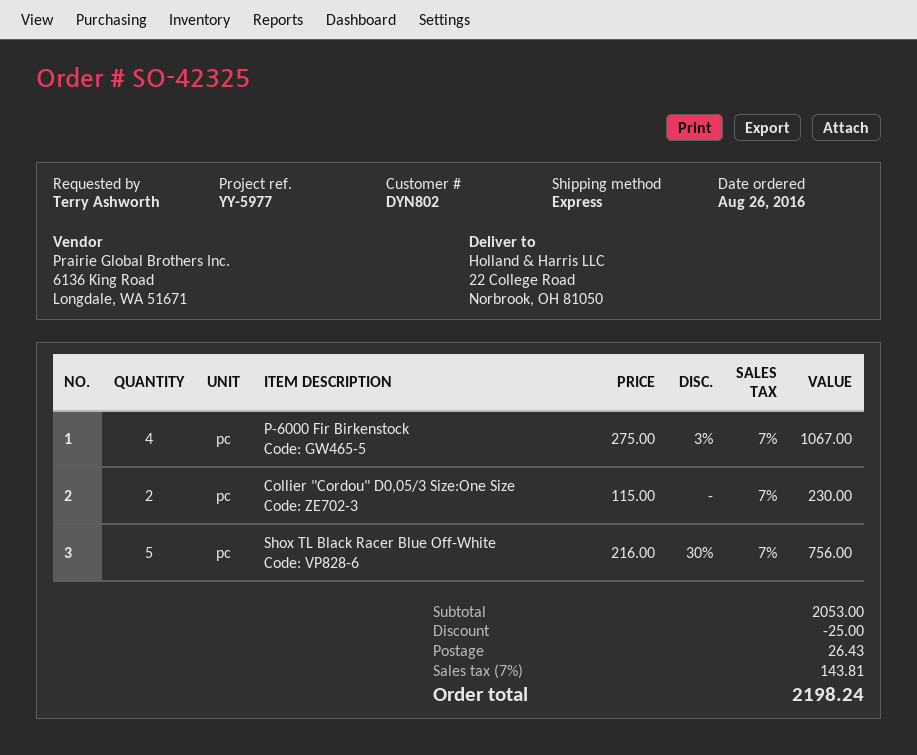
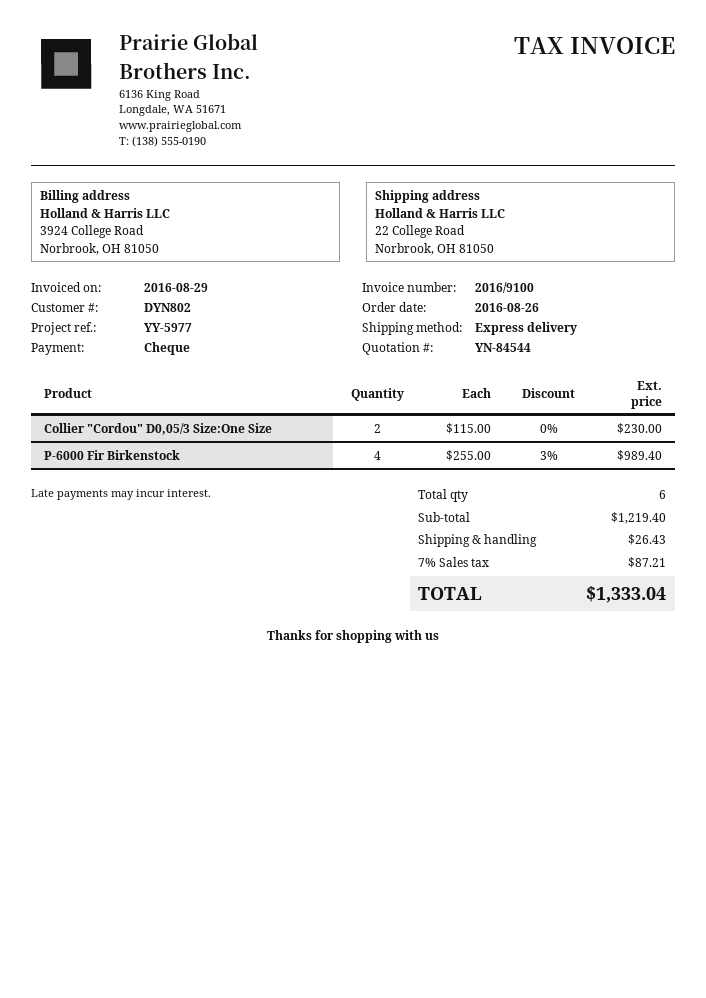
P-6000 Fir Birkenstock: 4 x 275.00 - 3% = 1067.00 -> 4 x 255.00 - 3% = 989.40
Shox TL Black Racer Blue Off-White: 5 x 216.00 - 30% = 756.00 -> none
subtotal: 2053.00 -> 1219.40
discount: 25.00 -> none
tax: 7% = 143.81 -> 7% = 87.21
total: 2198.24 -> 1333.04

